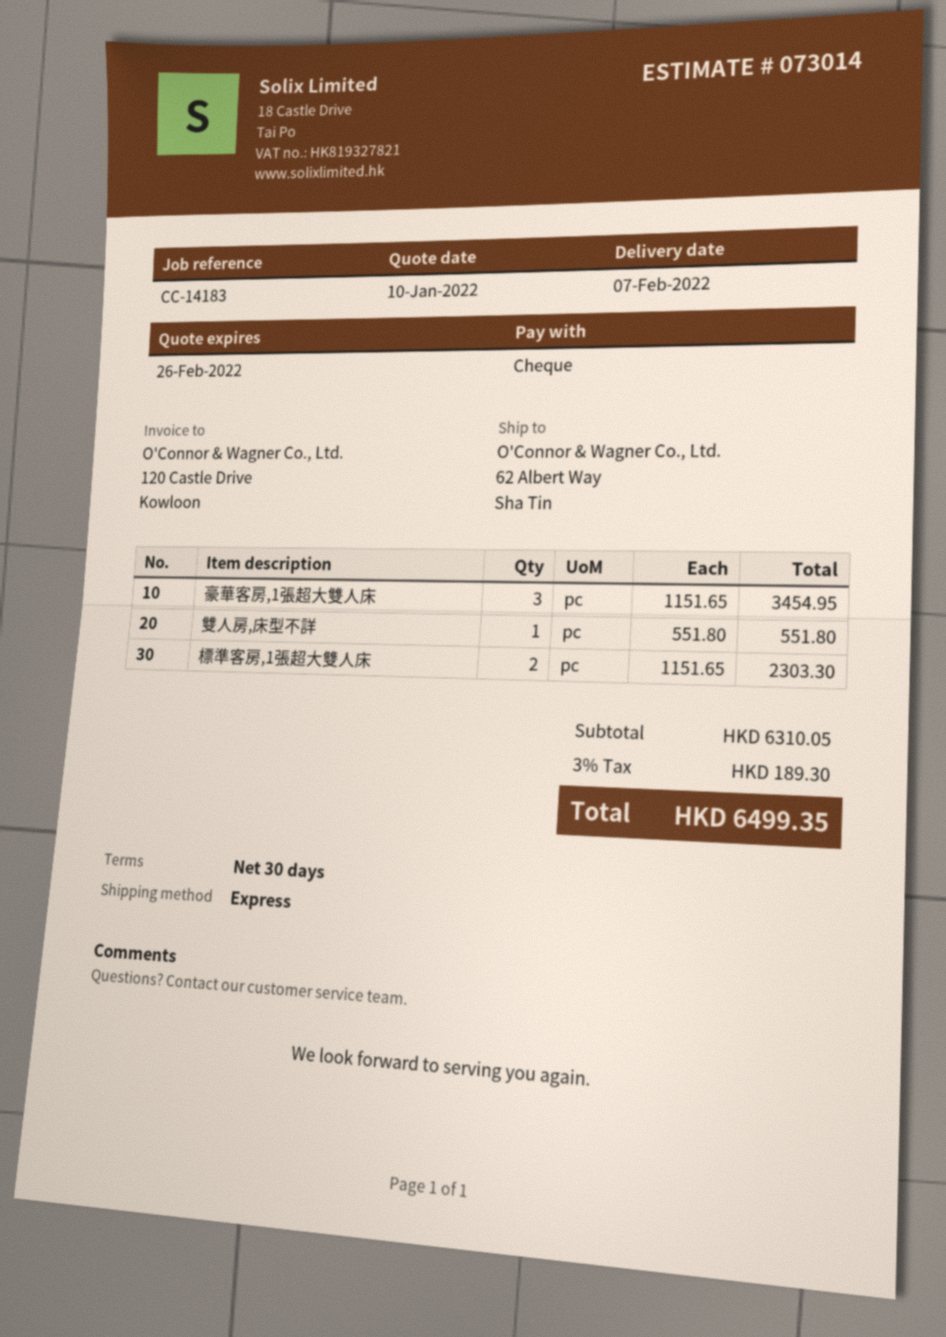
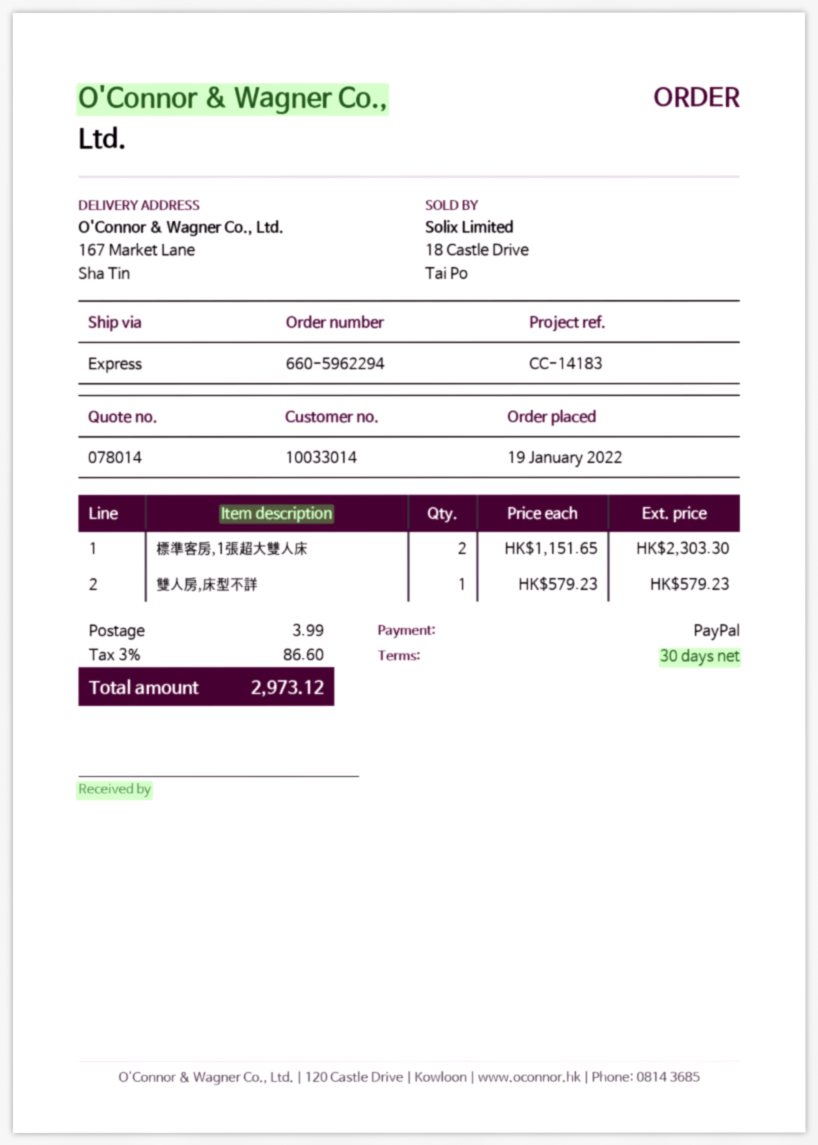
quote number: 073014 -> 078014
payment method: cheque -> PayPal
ship to: 62 Albert Way, Sha Tin -> 167 Market Lane, Sha Tin
豪華客房,1張超大雙人床: 3 x 1151.65 = 3454.95 -> none
雙人房,床型不詳: 1 x 551.80 = 551.80 -> 1 x 579.23 = 579.23
shipping: none -> 3.99
tax: 3% = 189.30 -> 3% = 86.60
total: 6499.35 -> 2973.12

